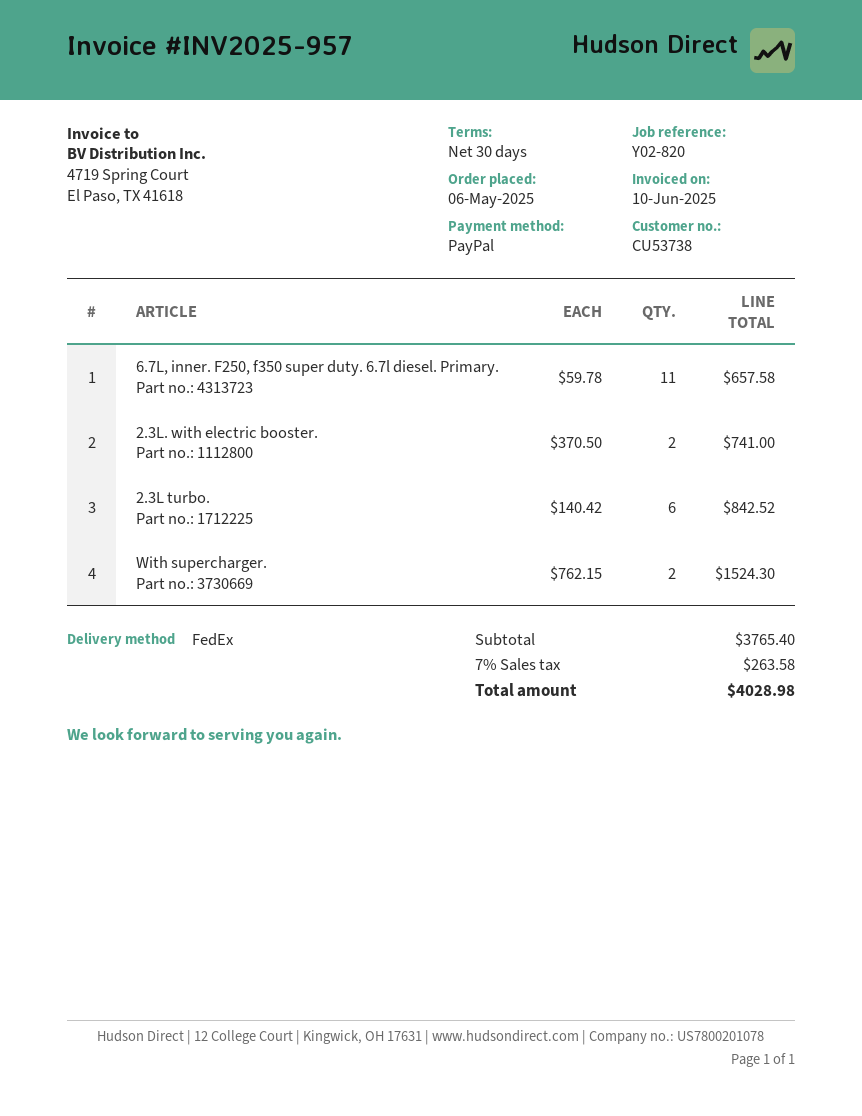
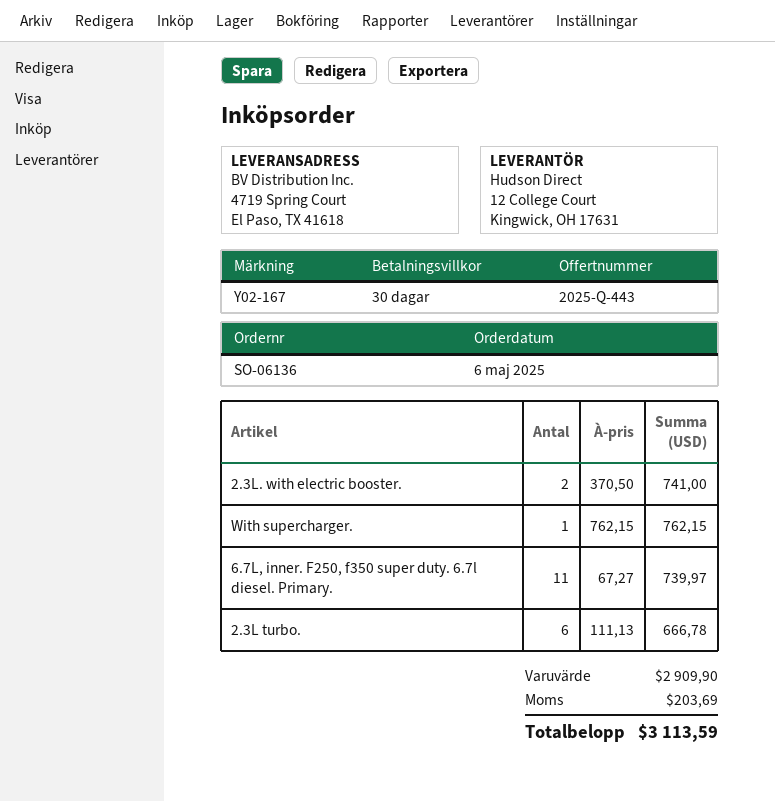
reference: Y02-820 -> Y02-167
6.7L, inner. F250, f350 super duty. 6.7l diesel. Primary.: 11 x 59.78 = 657.58 -> 11 x 67.27 = 739.97
2.3L turbo.: 6 x 140.42 = 842.52 -> 6 x 111.13 = 666.78
With supercharger.: 2 x 762.15 = 1524.30 -> 1 x 762.15 = 762.15
subtotal: 3765.40 -> 2909.90
tax: 263.58 -> 203.69
total: 4028.98 -> 3113.59

